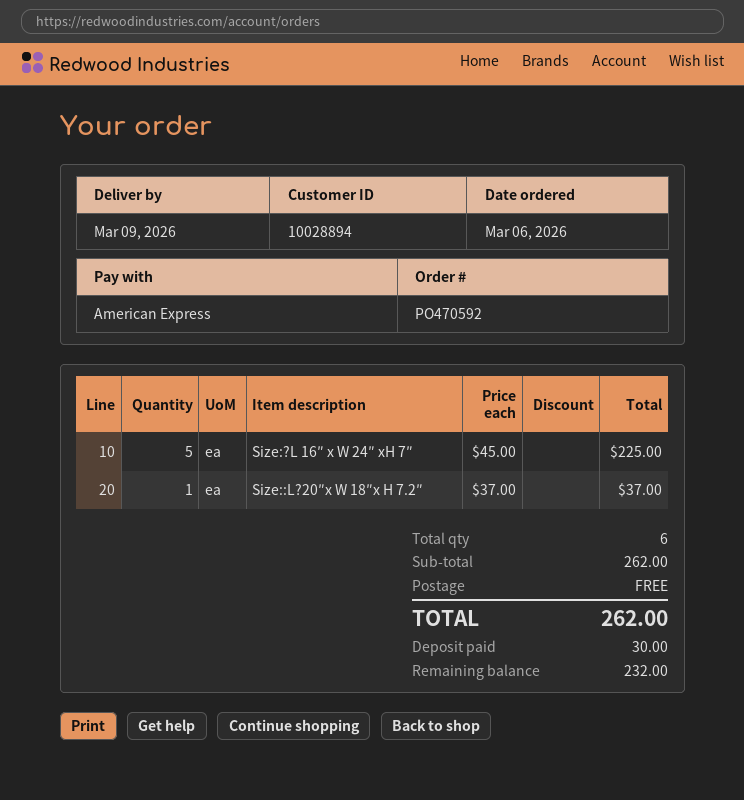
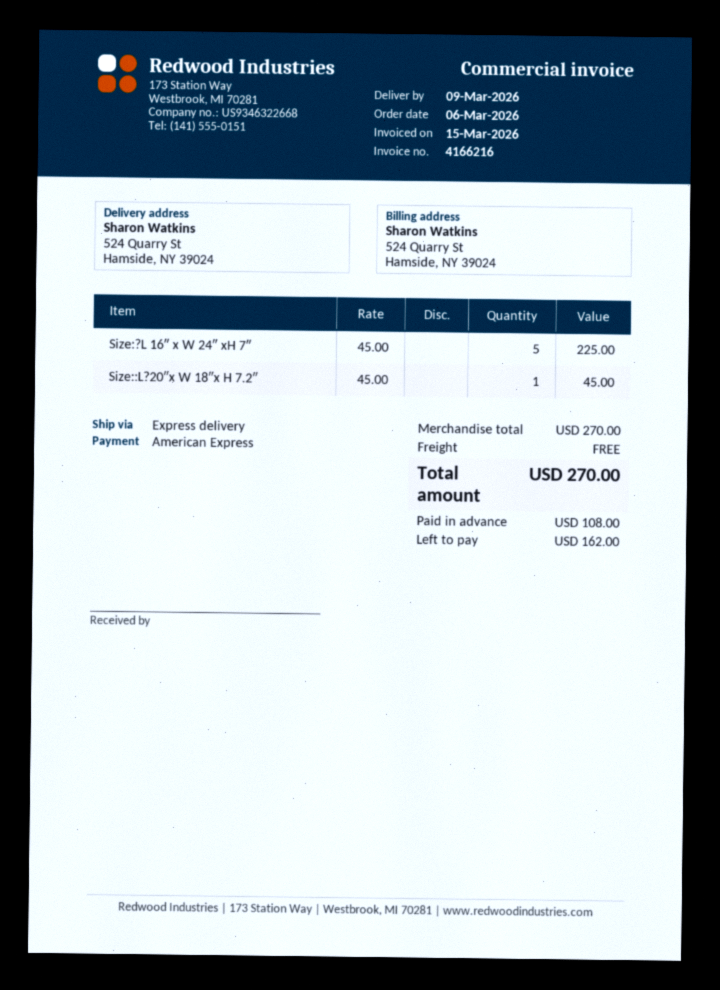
Size::L?20″x W 18″x H 7.2″: 1 x 37.00 = 37.00 -> 1 x 45.00 = 45.00
subtotal: 262.00 -> 270.00
total: 262.00 -> 270.00
deposit: 30.00 -> 108.00
balance: 232.00 -> 162.00

